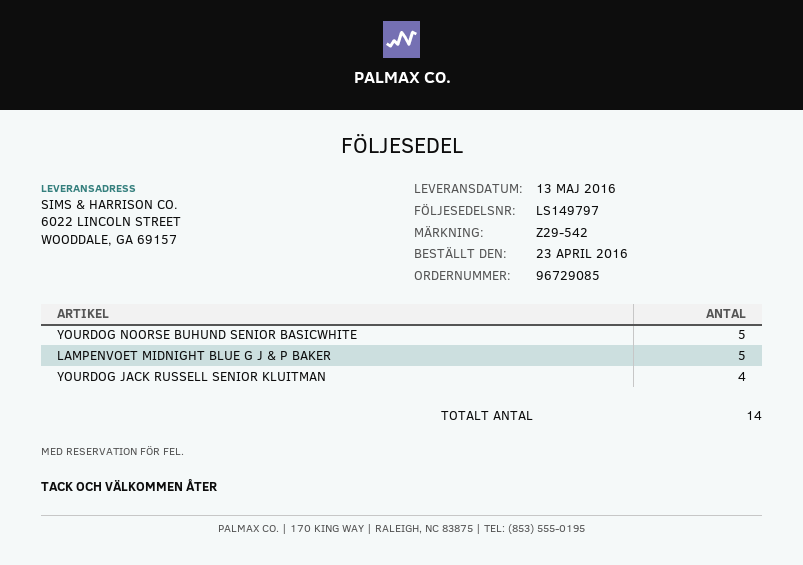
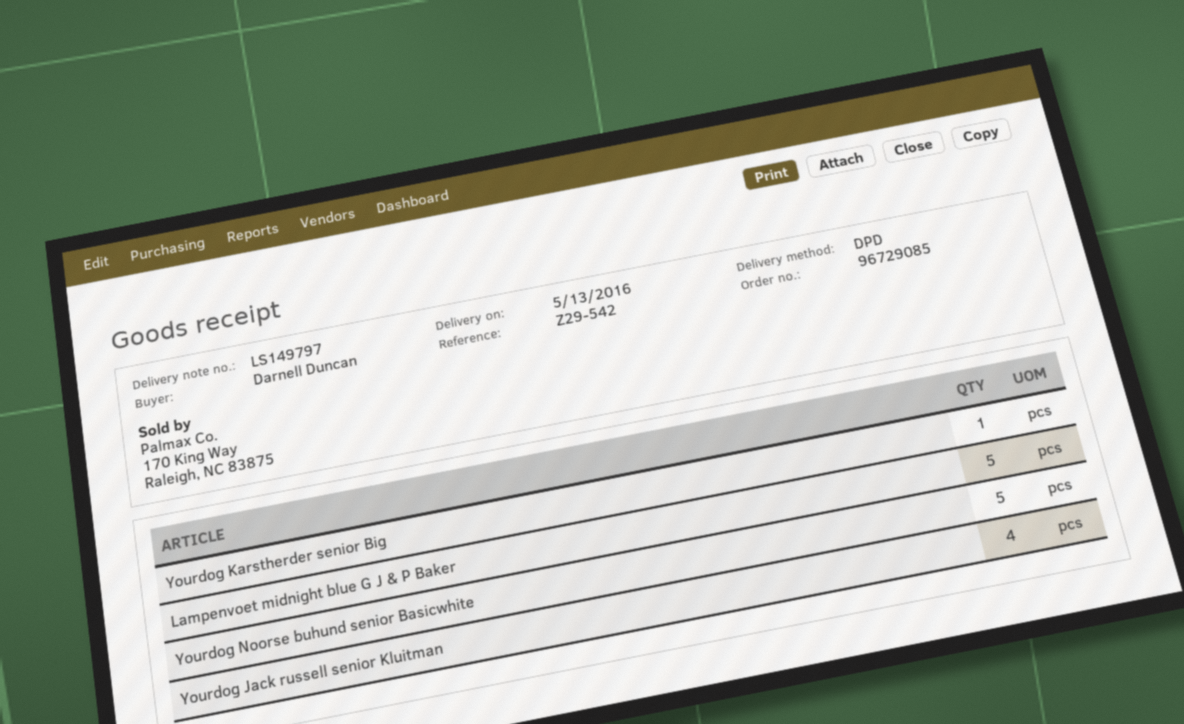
Yourdog Karstherder senior Big: none -> 1

